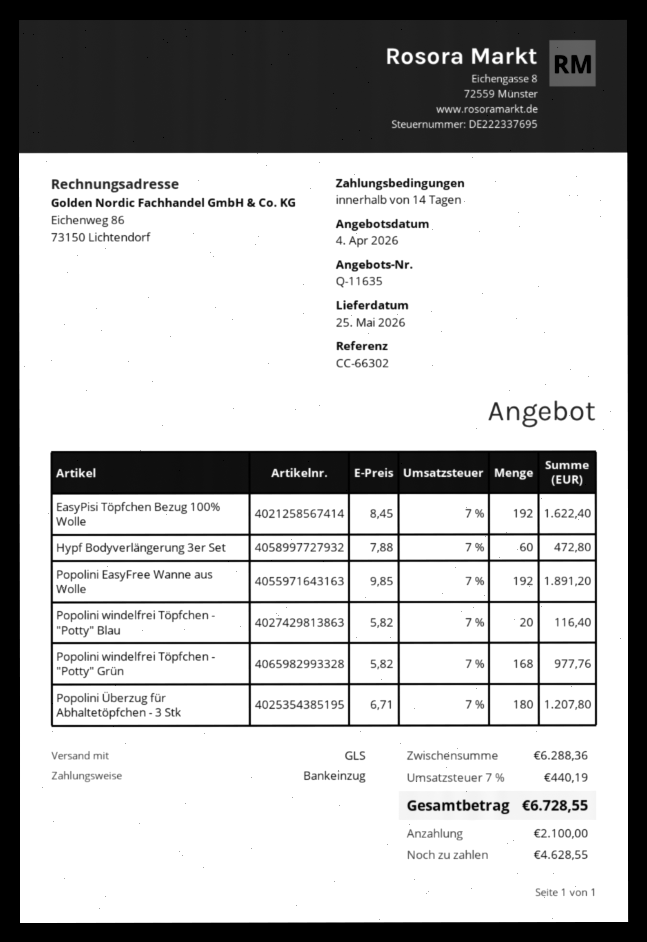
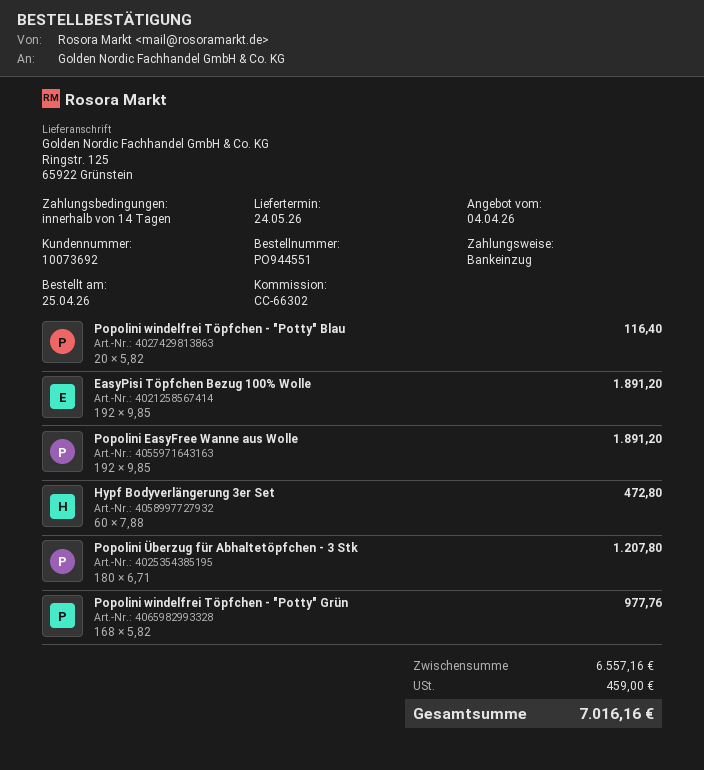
delivery date: 2026-05-25 -> 2026-05-24
EasyPisi Töpfchen Bezug 100% Wolle: 192 x 8.45 = 1622.40 -> 192 x 9.85 = 1891.20
subtotal: 6288.36 -> 6557.16
tax: 440.19 -> 459.00
total: 6728.55 -> 7016.16

